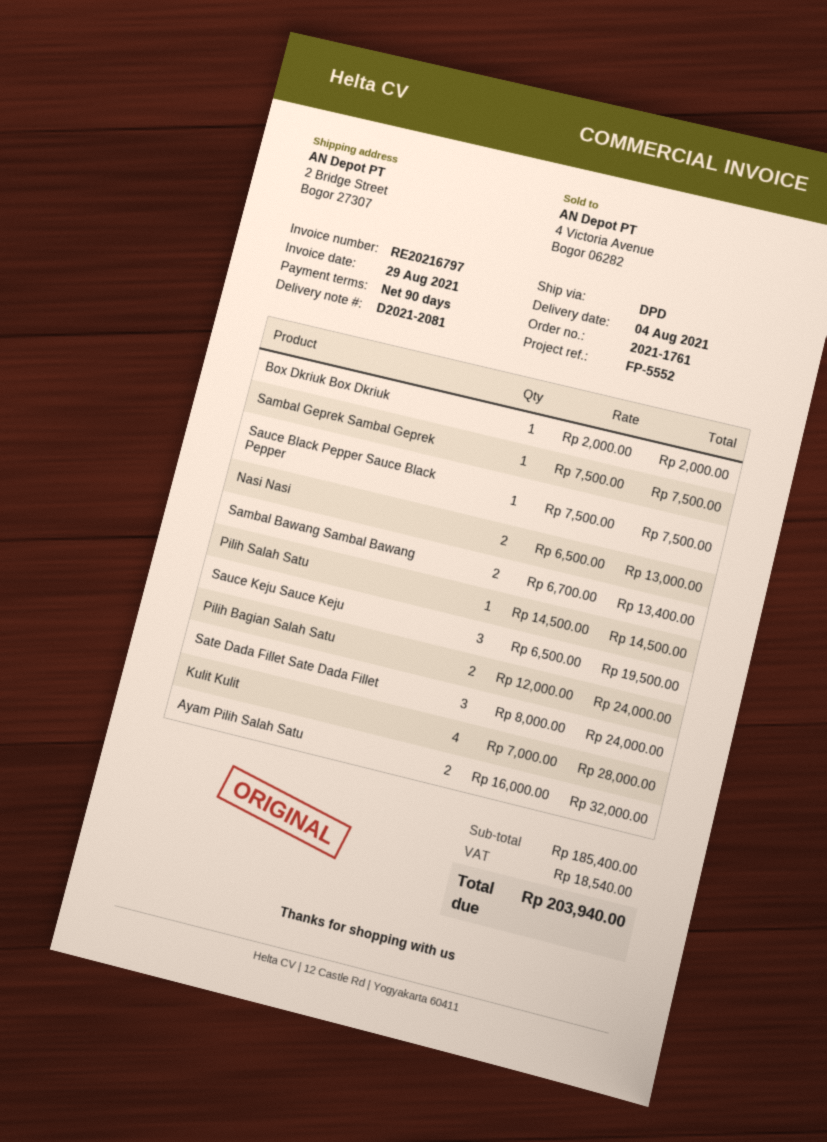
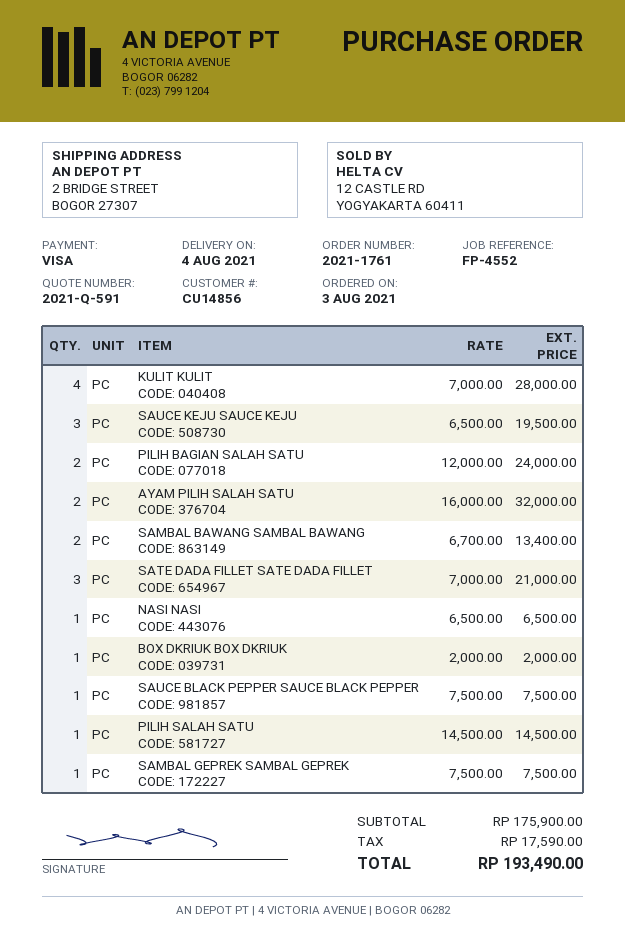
reference: FP-5552 -> FP-4552
Nasi Nasi: 2 x 6500.00 = 13000.00 -> 1 x 6500.00 = 6500.00
Sate Dada Fillet Sate Dada Fillet: 3 x 8000.00 = 24000.00 -> 3 x 7000.00 = 21000.00
subtotal: 185400.00 -> 175900.00
tax: 18540.00 -> 17590.00
total: 203940.00 -> 193490.00

